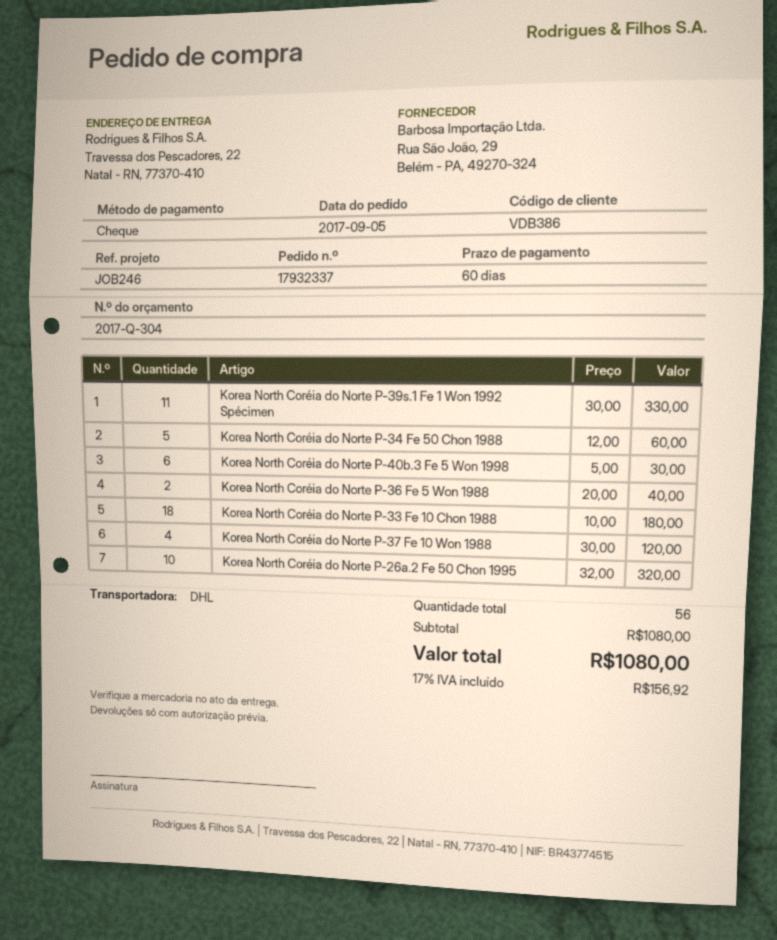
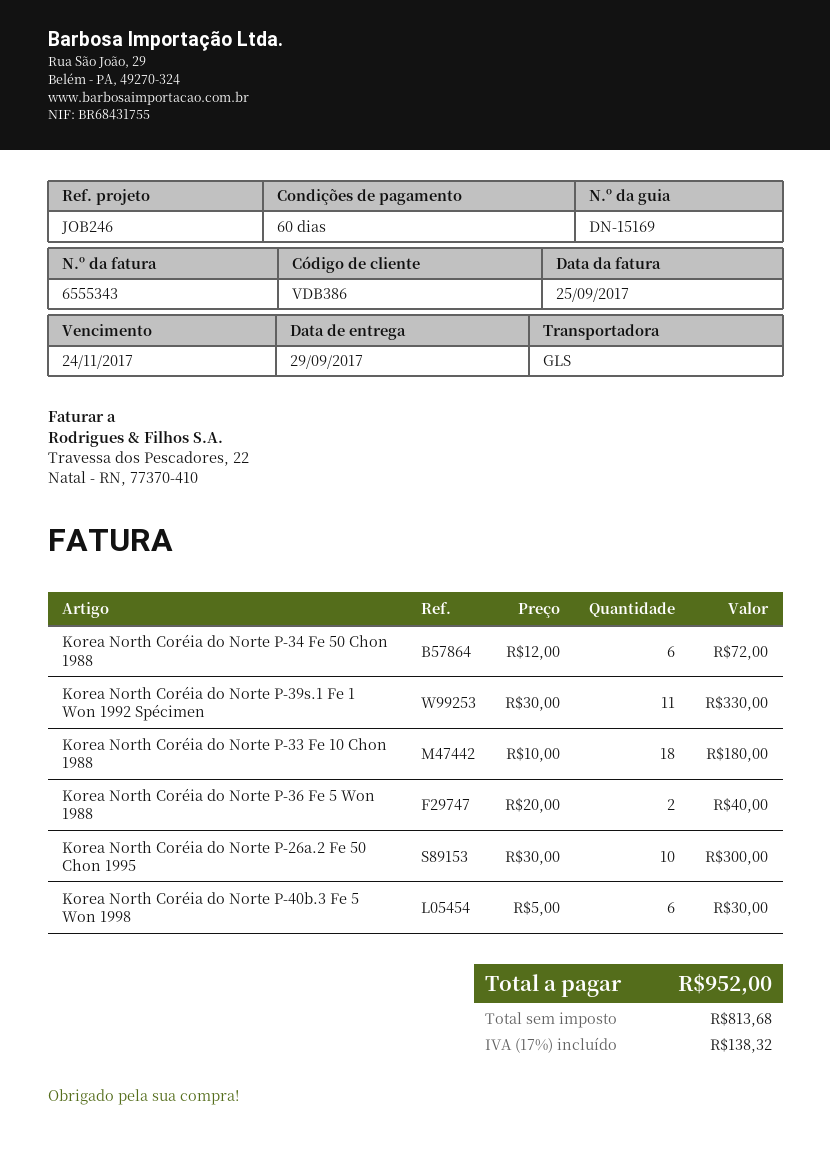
shipping method: DHL -> GLS
Korea North Coréia do Norte P-34 Fe 50 Chon 1988: 5 x 12.00 = 60.00 -> 6 x 12.00 = 72.00
Korea North Coréia do Norte P-37 Fe 10 Won 1988: 4 x 30.00 = 120.00 -> none
Korea North Coréia do Norte P-26a.2 Fe 50 Chon 1995: 10 x 32.00 = 320.00 -> 10 x 30.00 = 300.00
tax: 17% = 156.92 -> 17% = 138.32
total: 1080.00 -> 952.00

